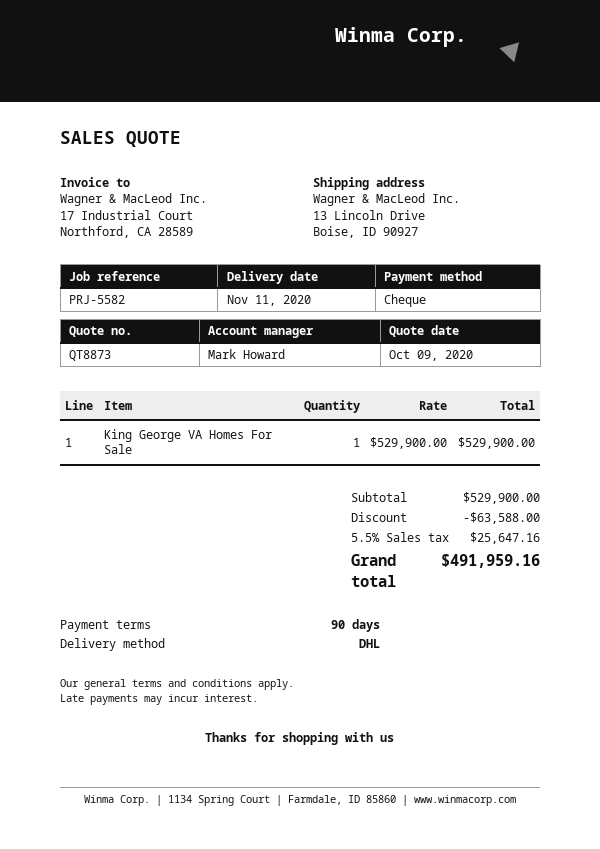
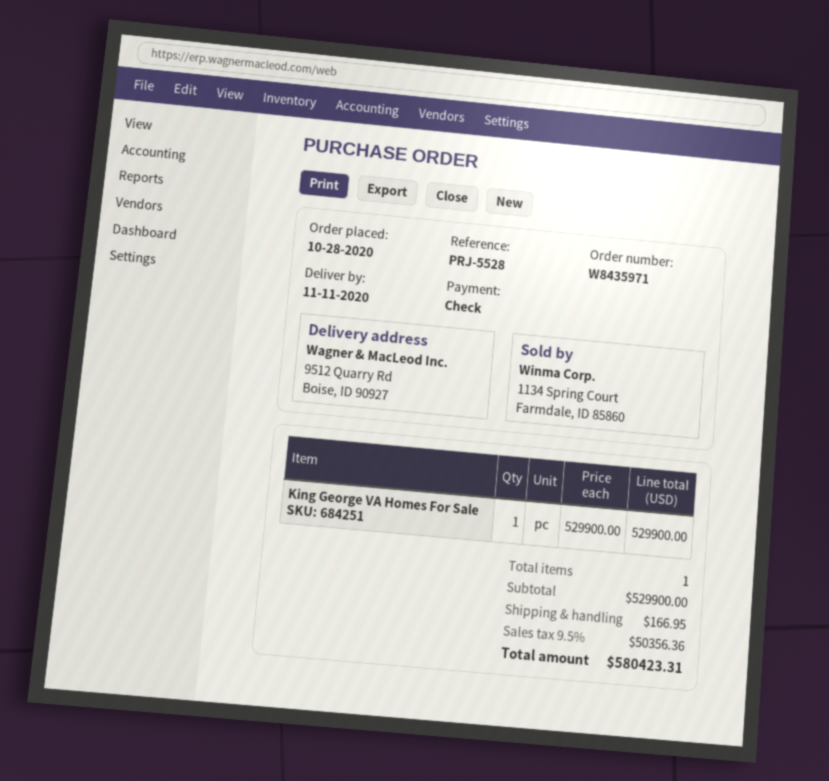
reference: PRJ-5582 -> PRJ-5528
ship to: 13 Lincoln Drive, Boise, ID 90927 -> 9512 Quarry Rd, Boise, ID 90927
discount: 63588.00 -> none
shipping: none -> 166.95
tax: 5.5% = 25647.16 -> 9.5% = 50356.36
total: 491959.16 -> 580423.31

